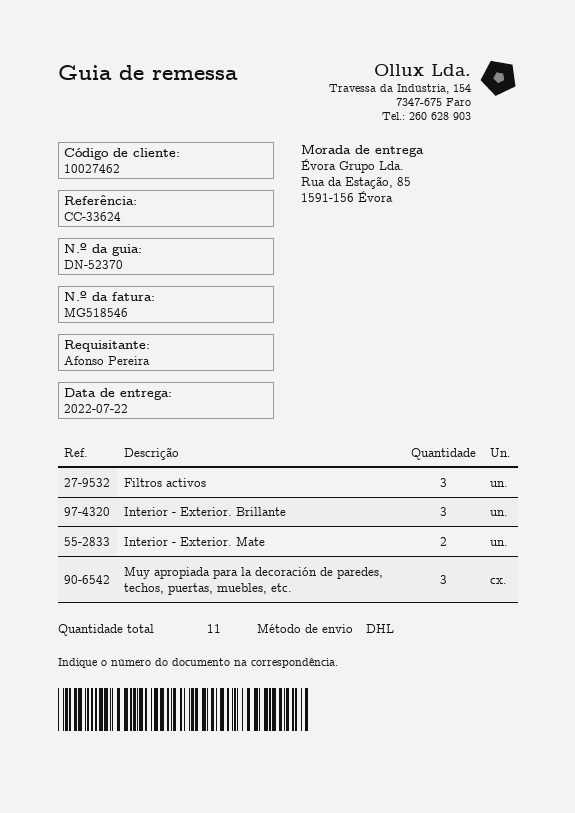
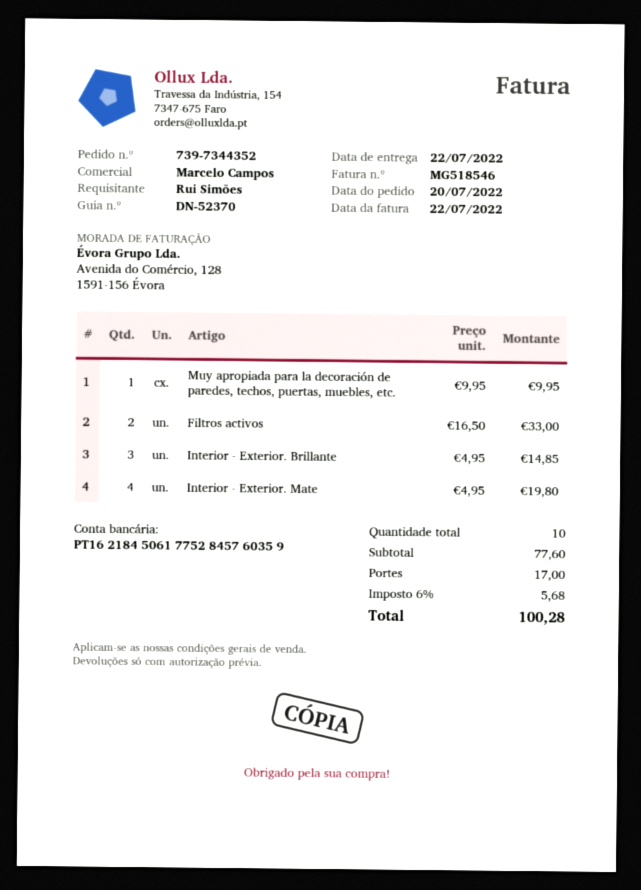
ordered by: Afonso Pereira -> Rui Simões
Filtros activos: 3 -> 2
Interior - Exterior. Mate: 2 -> 4
Muy apropiada para la decoración de paredes, techos, puertas, muebles, etc.: 3 -> 1
total quantity: 11 -> 10

